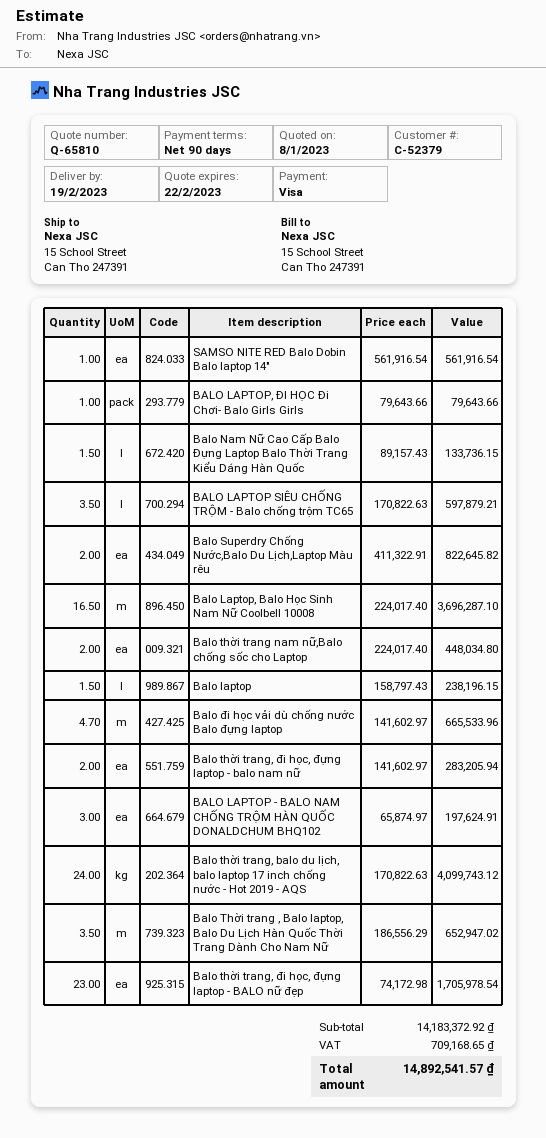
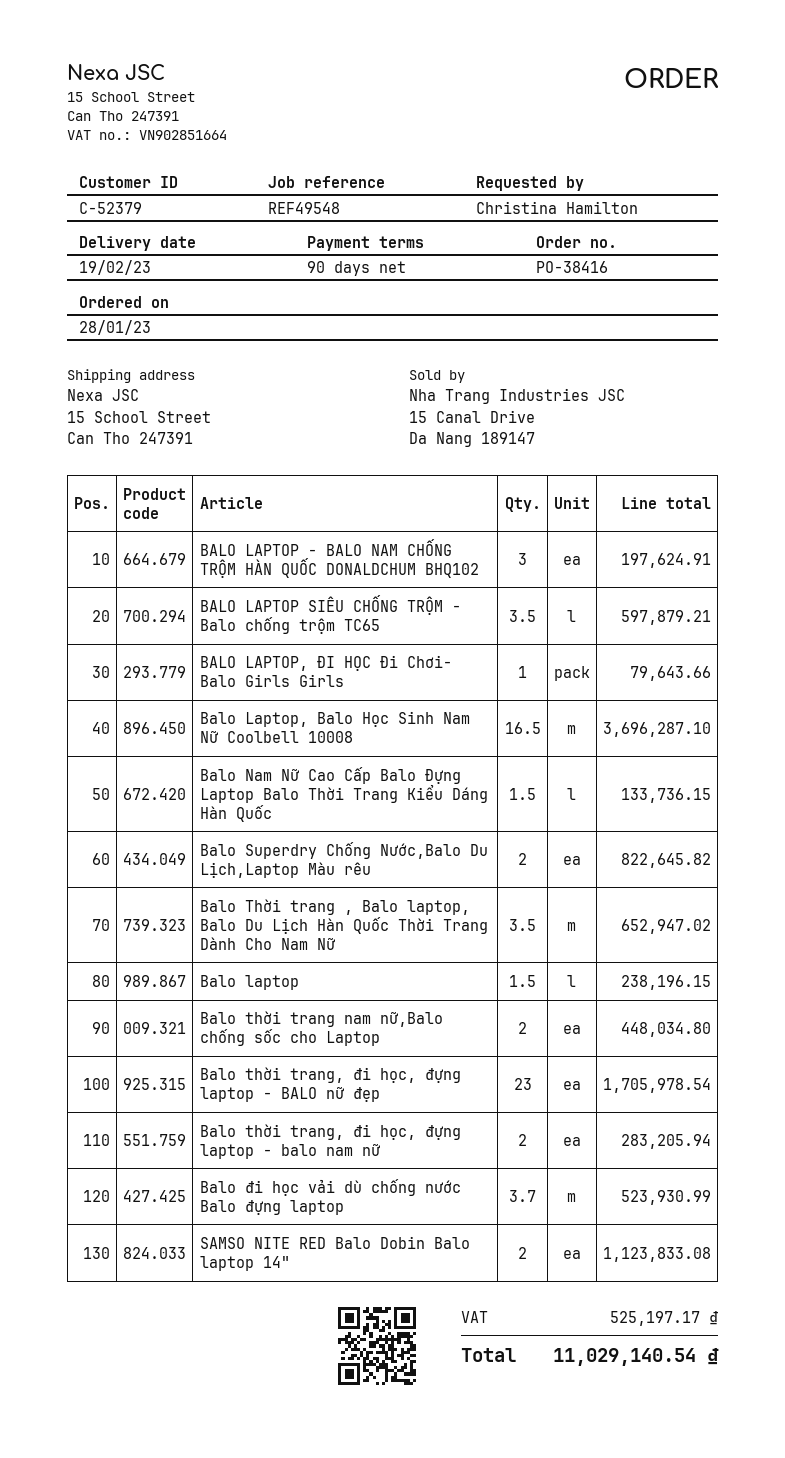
SAMSO NITE RED Balo Dobin Balo laptop 14": 1 for 561916.54 -> 2 for 1123833.08
Balo đi học vải dù chống nước Balo đựng laptop: 4.7 for 665533.96 -> 3.7 for 523930.99
Balo thời trang, balo du lịch, balo laptop 17 inch chống nước - Hot 2019 - AQS: 24 for 4099743.12 -> none
tax: 709168.65 -> 525197.17
total: 14892541.57 -> 11029140.54

